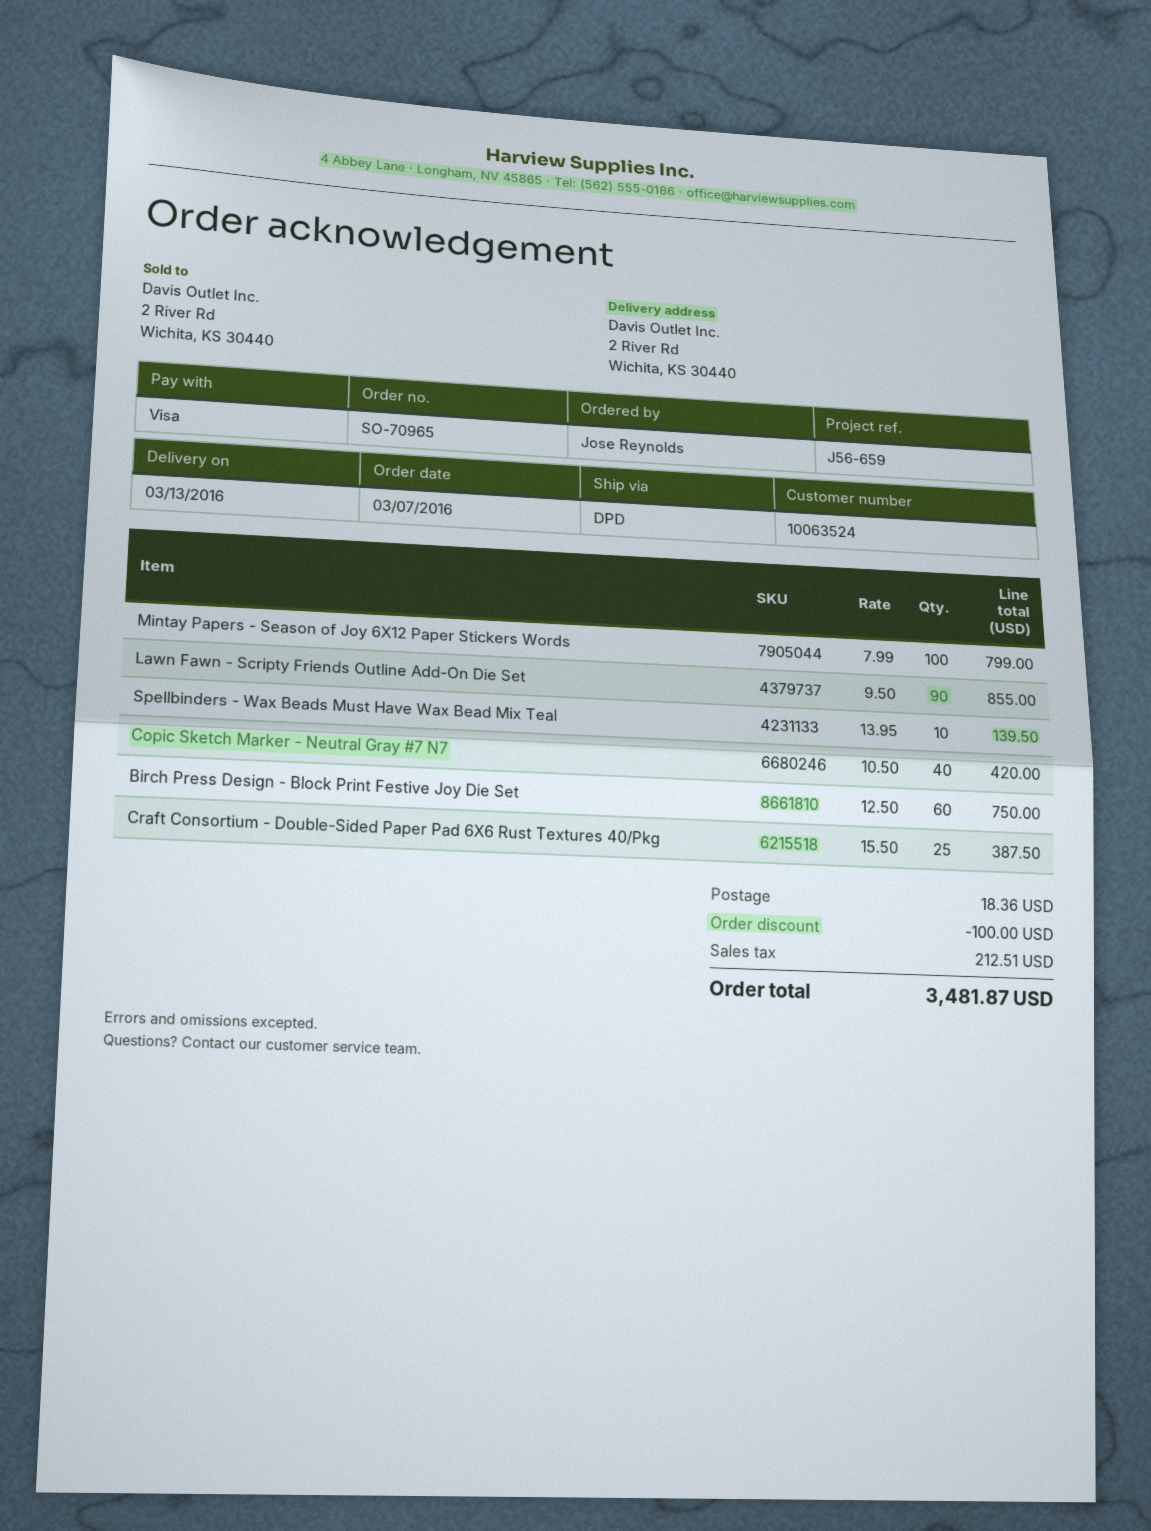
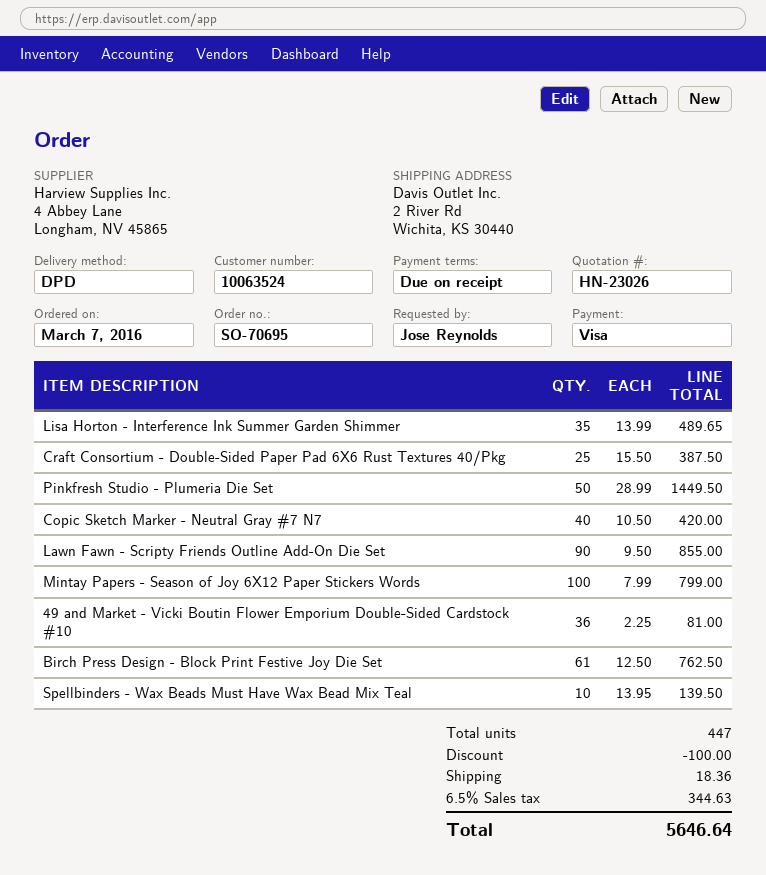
order number: SO-70965 -> SO-70695
Birch Press Design - Block Print Festive Joy Die Set: 60 x 12.50 = 750.00 -> 61 x 12.50 = 762.50
Lisa Horton - Interference Ink Summer Garden Shimmer: none -> 35 x 13.99 = 489.65
Pinkfresh Studio - Plumeria Die Set: none -> 50 x 28.99 = 1449.50
49 and Market - Vicki Boutin Flower Emporium Double-Sided Cardstock #10: none -> 36 x 2.25 = 81.00
tax: 212.51 -> 344.63
total: 3481.87 -> 5646.64

